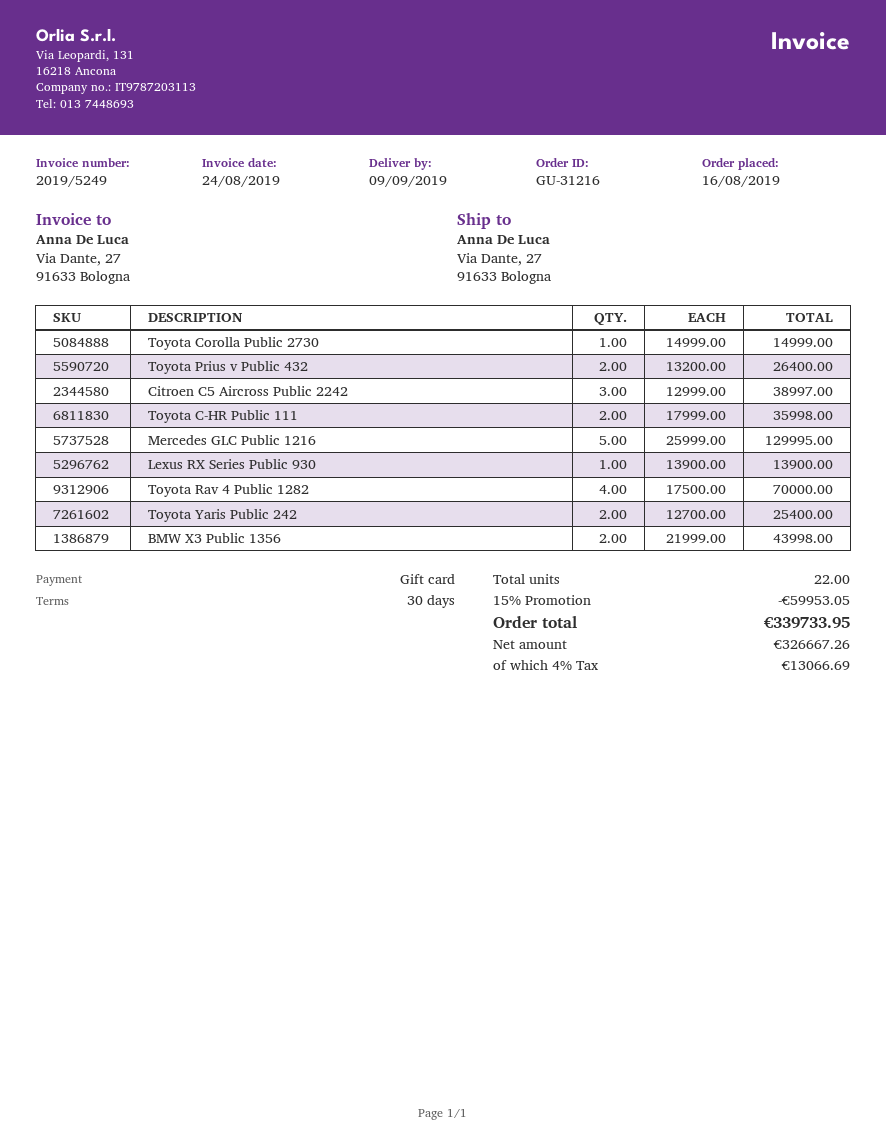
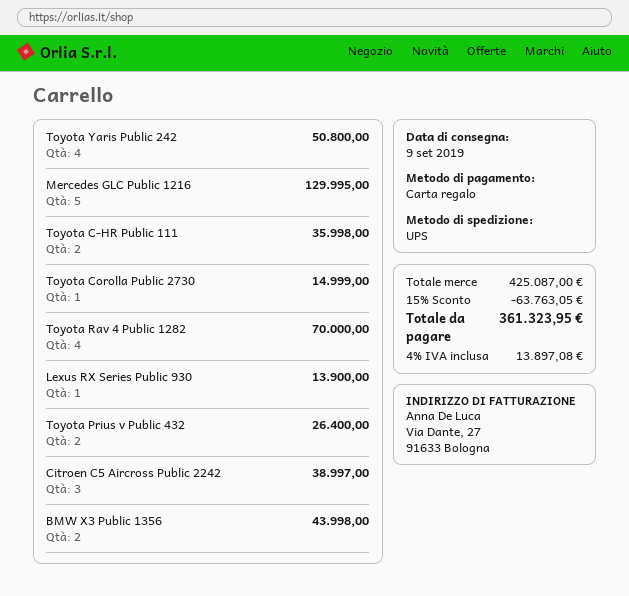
Toyota Yaris Public 242: 2 for 25400.00 -> 4 for 50800.00
discount: 15% = 59953.05 -> 15% = 63763.05
tax: 4% = 13066.69 -> 4% = 13897.08
total: 339733.95 -> 361323.95

